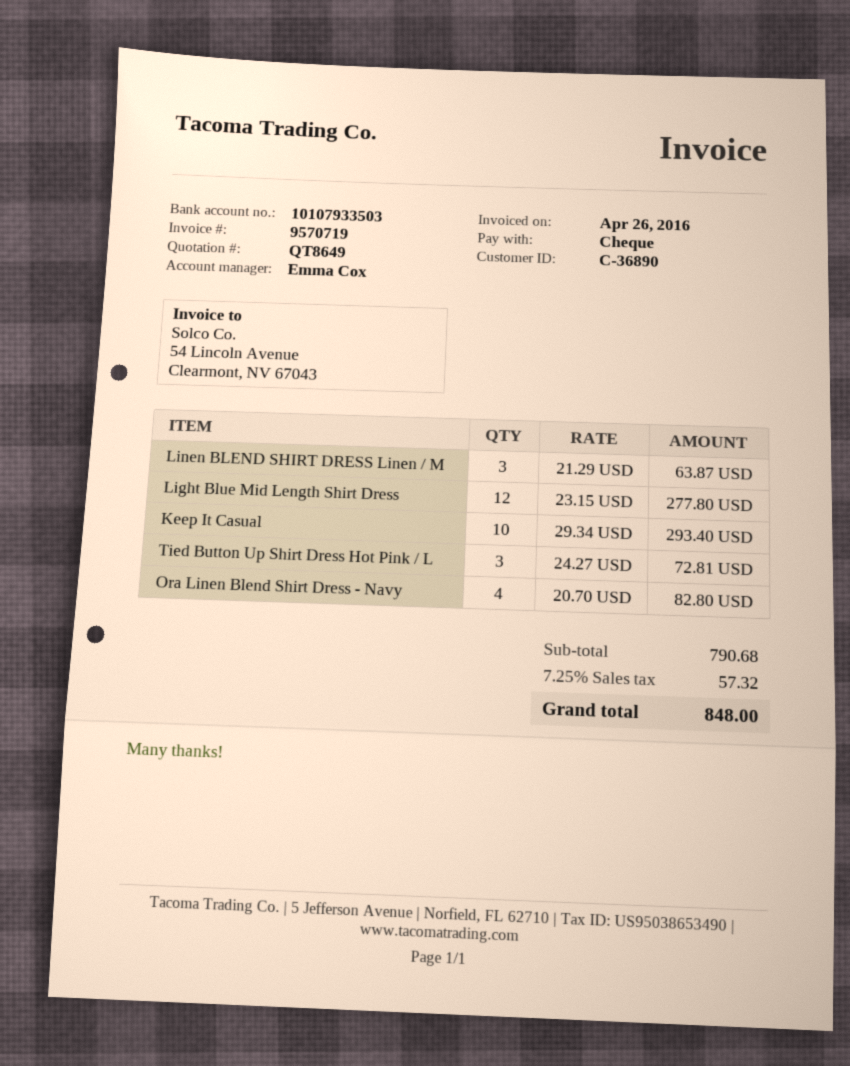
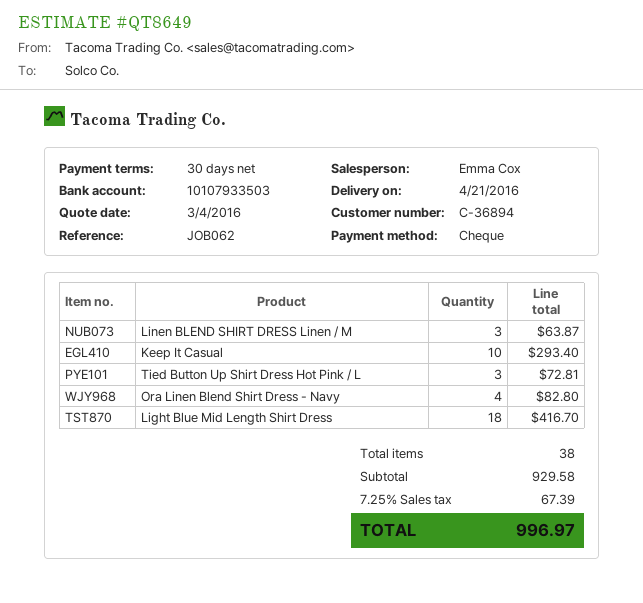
customer number: C-36890 -> C-36894
Light Blue Mid Length Shirt Dress: 12 for 277.80 -> 18 for 416.70
subtotal: 790.68 -> 929.58
tax: 7.25% = 57.32 -> 7.25% = 67.39
total: 848.00 -> 996.97

